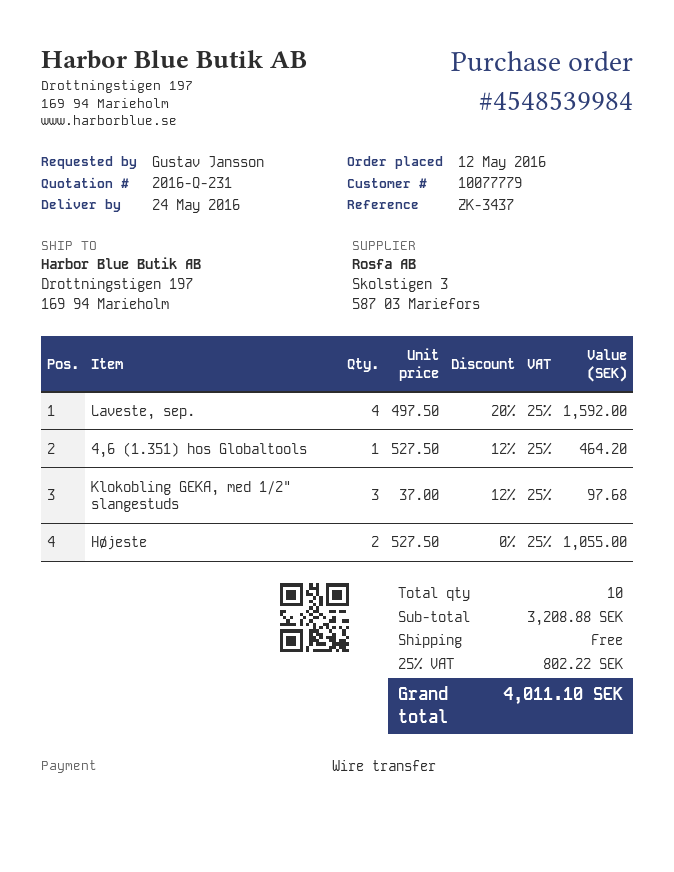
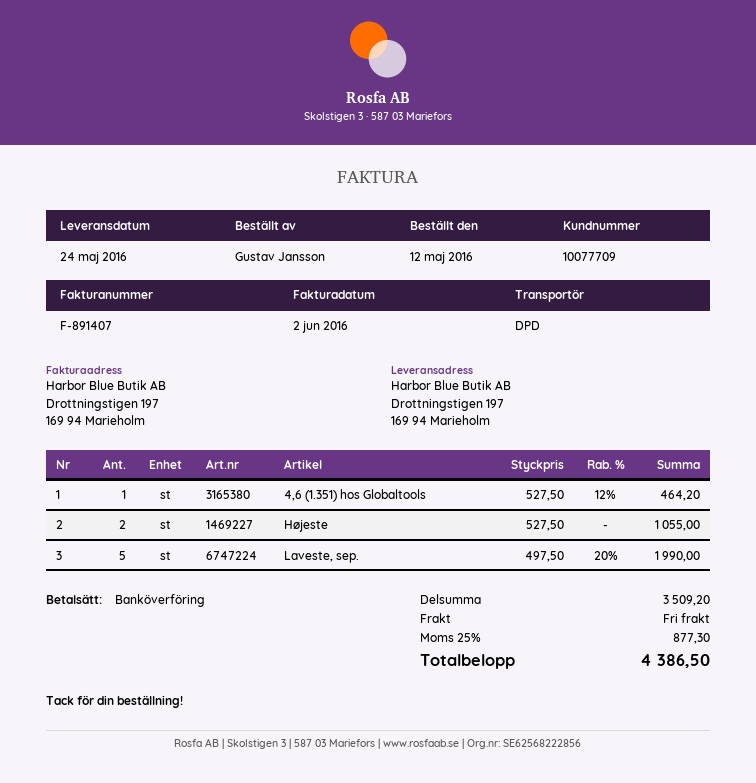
customer number: 10077779 -> 10077709
Laveste, sep.: 4 x 497.50 - 20% = 1592.00 -> 5 x 497.50 - 20% = 1990.00
Klokobling GEKA, med 1/2" slangestuds: 3 x 37.00 - 12% = 97.68 -> none
subtotal: 3208.88 -> 3509.20
tax: 25% = 802.22 -> 25% = 877.30
total: 4011.10 -> 4386.50

